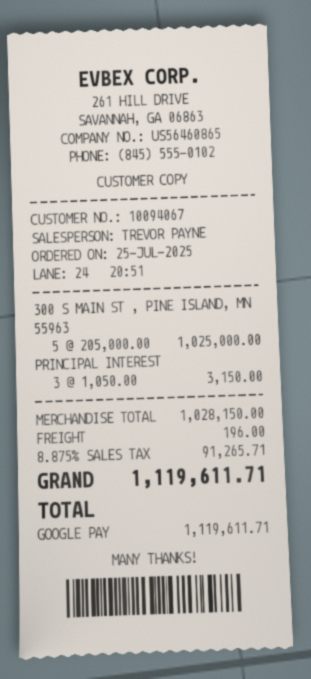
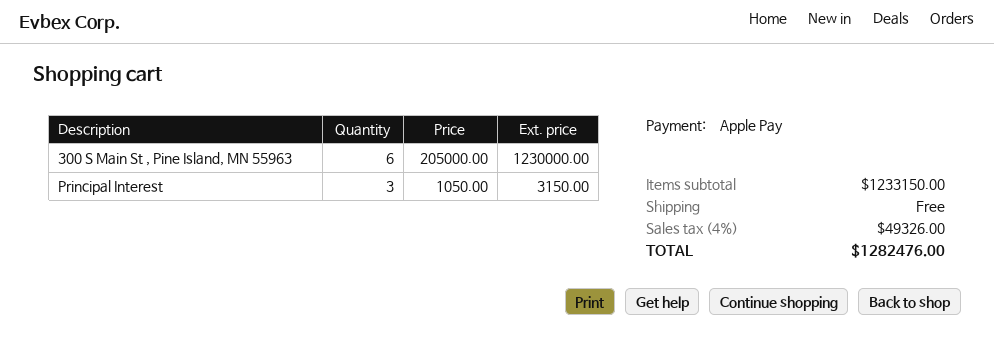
payment method: Google Pay -> Apple Pay
300 S MAIN ST , PINE ISLAND, MN 55963: 5 x 205000.00 = 1025000.00 -> 6 x 205000.00 = 1230000.00
subtotal: 1028150.00 -> 1233150.00
shipping: 196.00 -> 0.00
tax: 8.875% = 91265.71 -> 4% = 49326.00
total: 1119611.71 -> 1282476.00

